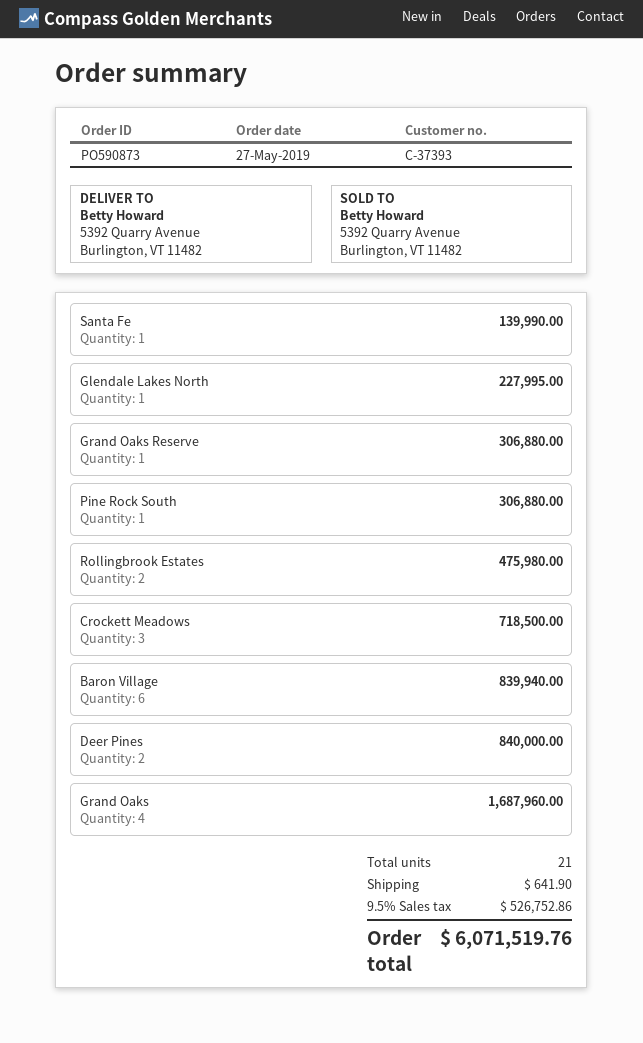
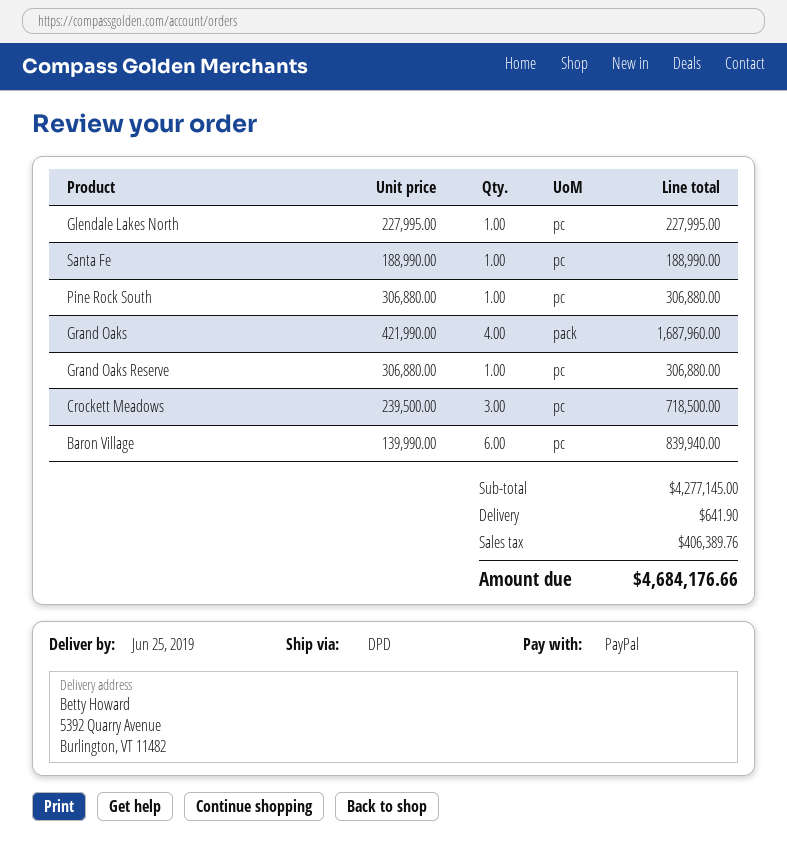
Santa Fe: 1 for 139990.00 -> 1 for 188990.00
Rollingbrook Estates: 2 for 475980.00 -> none
Deer Pines: 2 for 840000.00 -> none
tax: 526752.86 -> 406389.76
total: 6071519.76 -> 4684176.66

